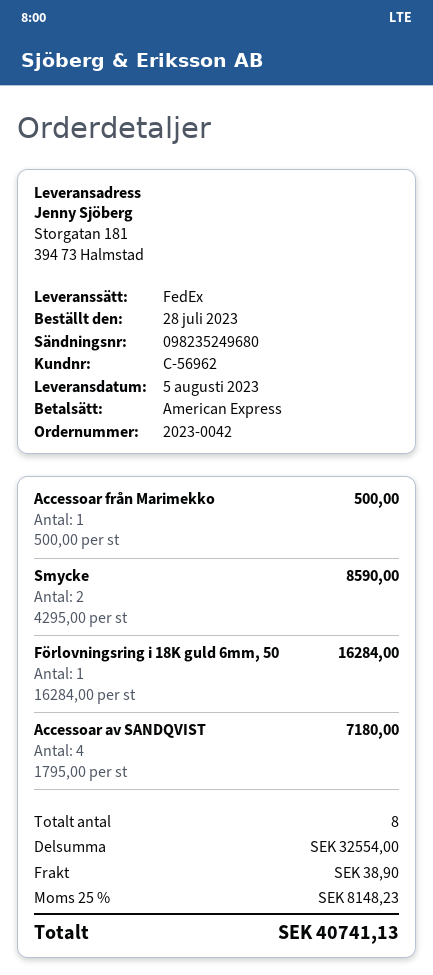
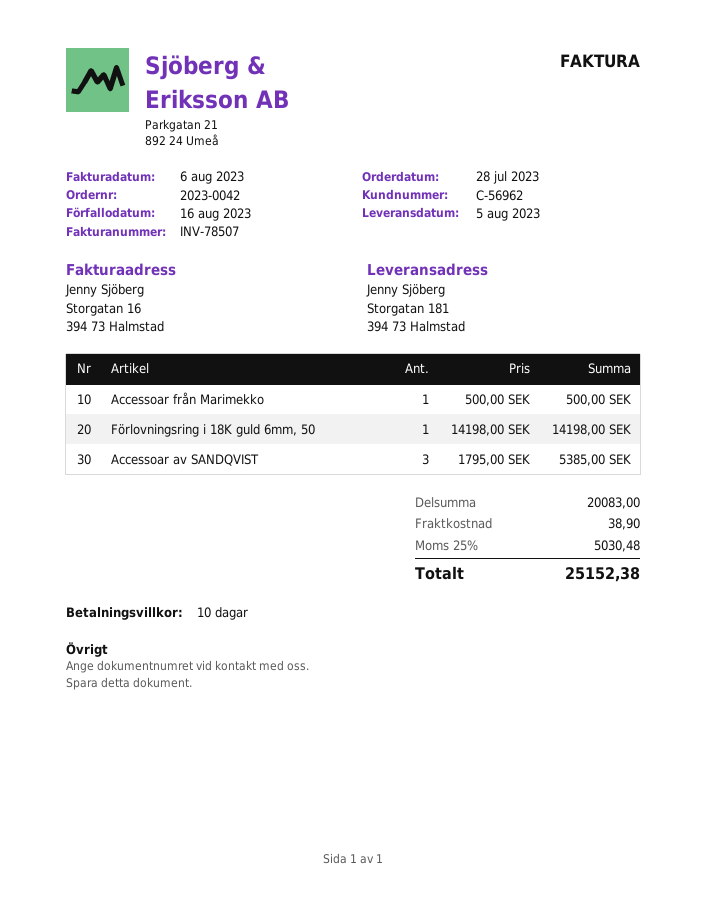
Smycke: 2 x 4295.00 = 8590.00 -> none
Förlovningsring i 18K guld 6mm, 50: 1 x 16284.00 = 16284.00 -> 1 x 14198.00 = 14198.00
Accessoar av SANDQVIST: 4 x 1795.00 = 7180.00 -> 3 x 1795.00 = 5385.00
subtotal: 32554.00 -> 20083.00
tax: 25% = 8148.23 -> 25% = 5030.48
total: 40741.13 -> 25152.38

